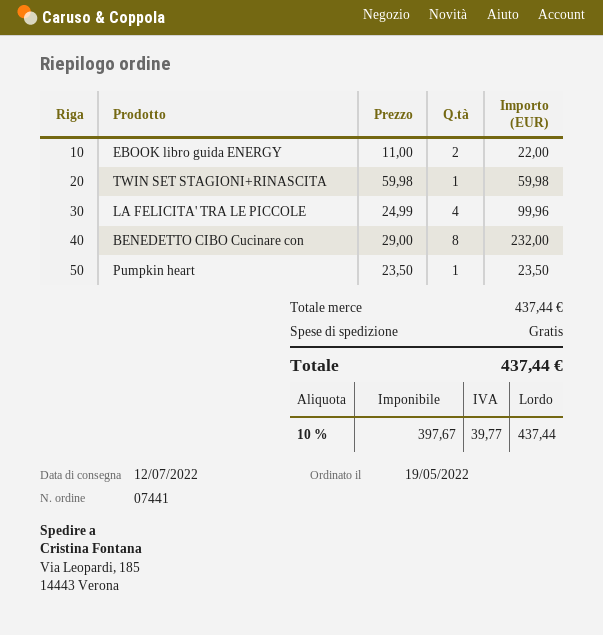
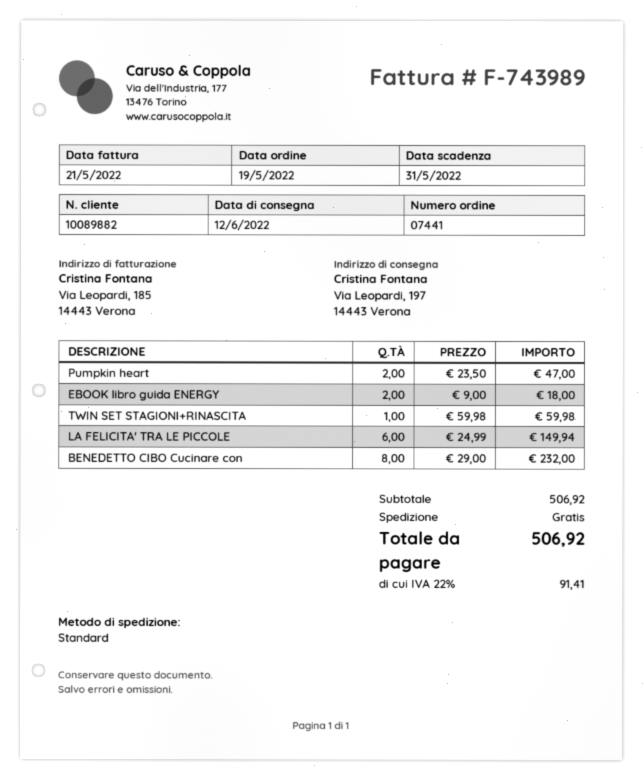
delivery date: 2022-07-12 -> 2022-06-12
ship to: Via Leopardi, 185, 14443 Verona -> Via Leopardi, 197, 14443 Verona
EBOOK libro guida ENERGY: 2 x 11.00 = 22.00 -> 2 x 9.00 = 18.00
LA FELICITA' TRA LE PICCOLE: 4 x 24.99 = 99.96 -> 6 x 24.99 = 149.94
Pumpkin heart: 1 x 23.50 = 23.50 -> 2 x 23.50 = 47.00
subtotal: 437.44 -> 506.92
tax: 10% = 39.77 -> 22% = 91.41
total: 437.44 -> 506.92

